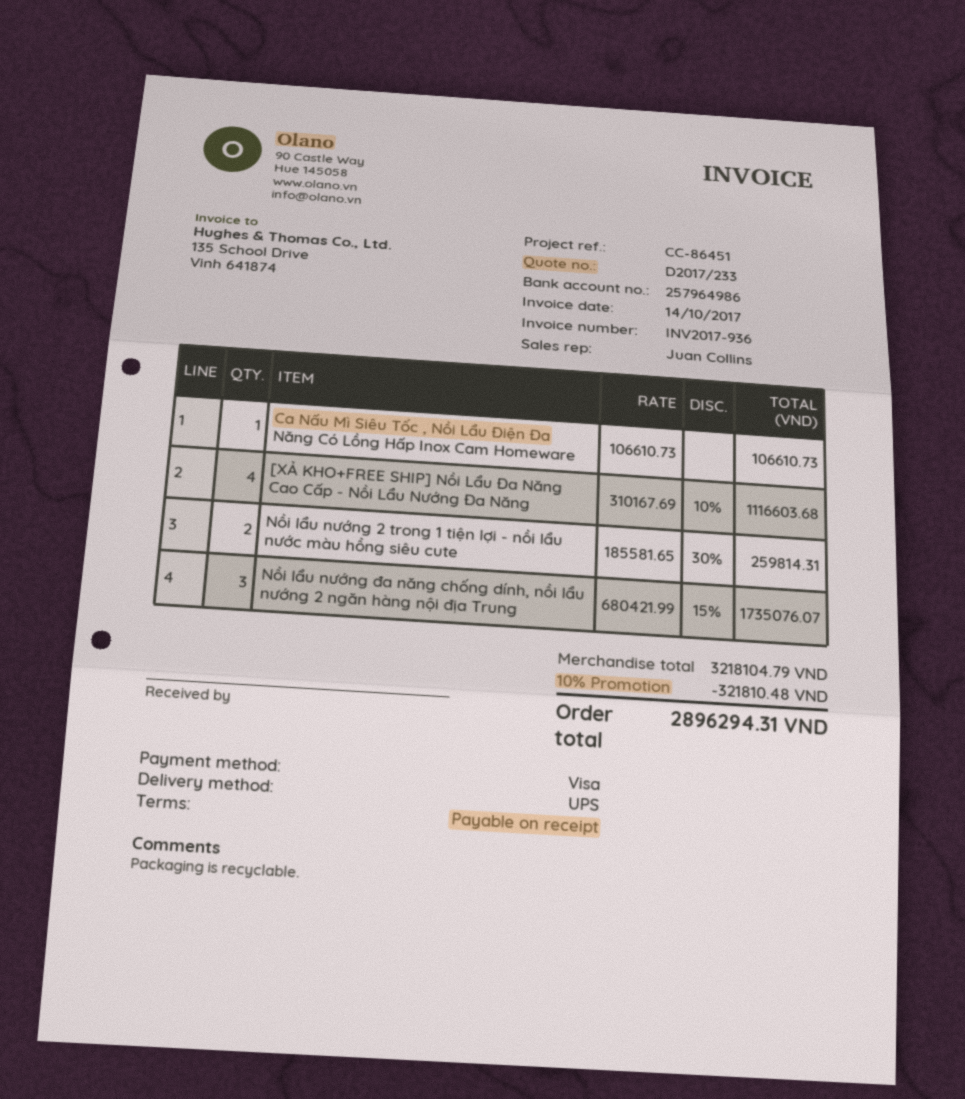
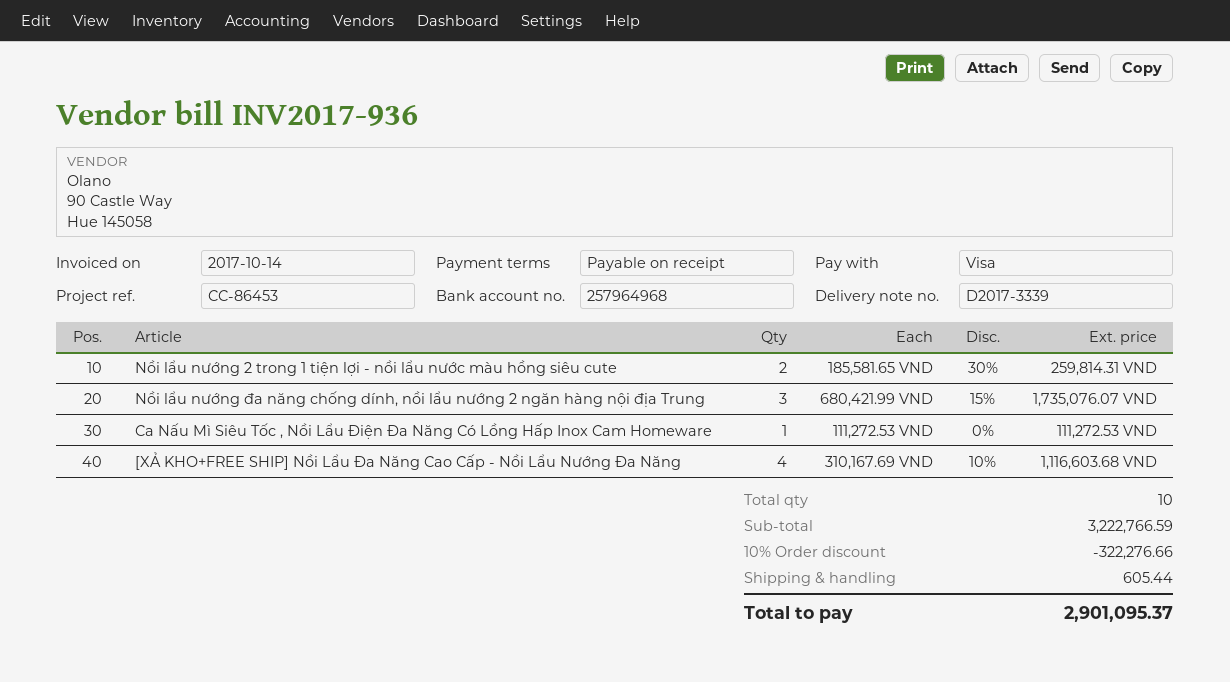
reference: CC-86451 -> CC-86453
bank account: 257964986 -> 257964968
Ca Nấu Mì Siêu Tốc , Nồi Lẩu Điện Đa Năng Có Lồng Hấp Inox Cam Homeware: 1 x 106610.73 = 106610.73 -> 1 x 111272.53 = 111272.53
subtotal: 3218104.79 -> 3222766.59
discount: 10% = 321810.48 -> 10% = 322276.66
shipping: none -> 605.44
total: 2896294.31 -> 2901095.37

